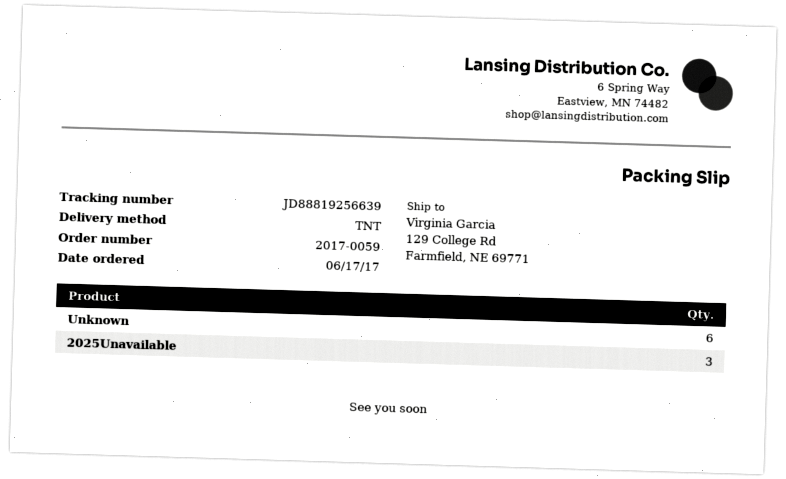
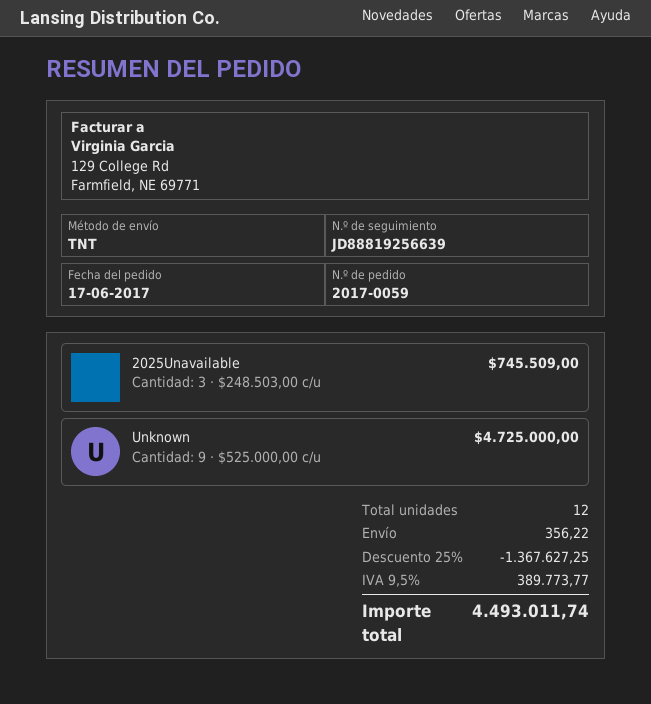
Unknown: 6 -> 9

